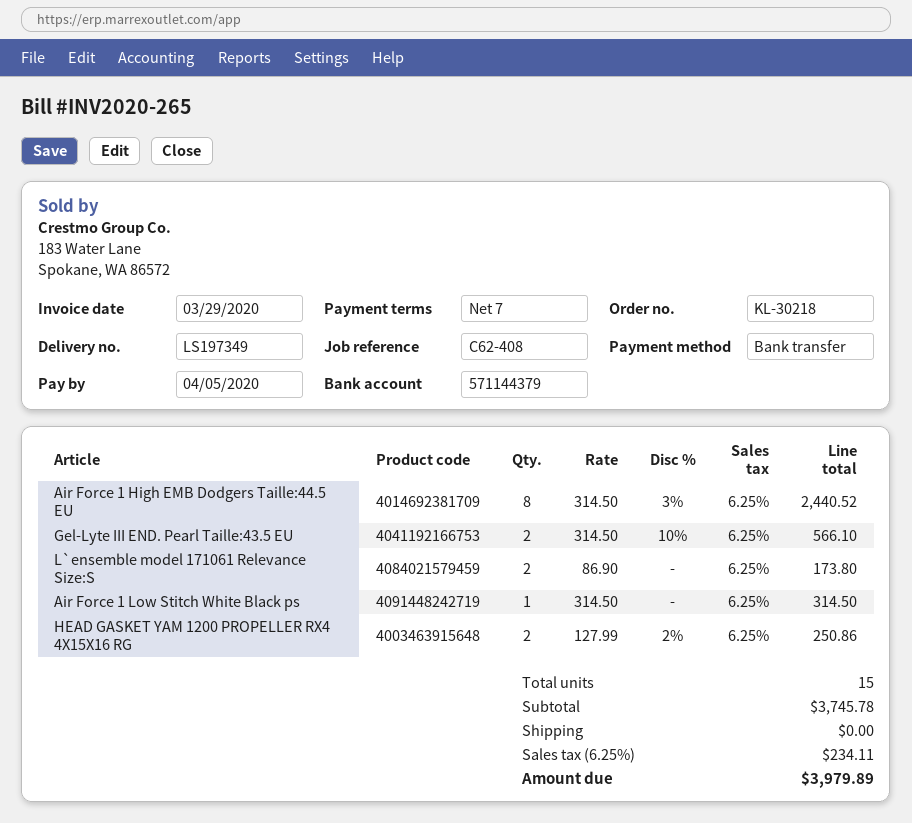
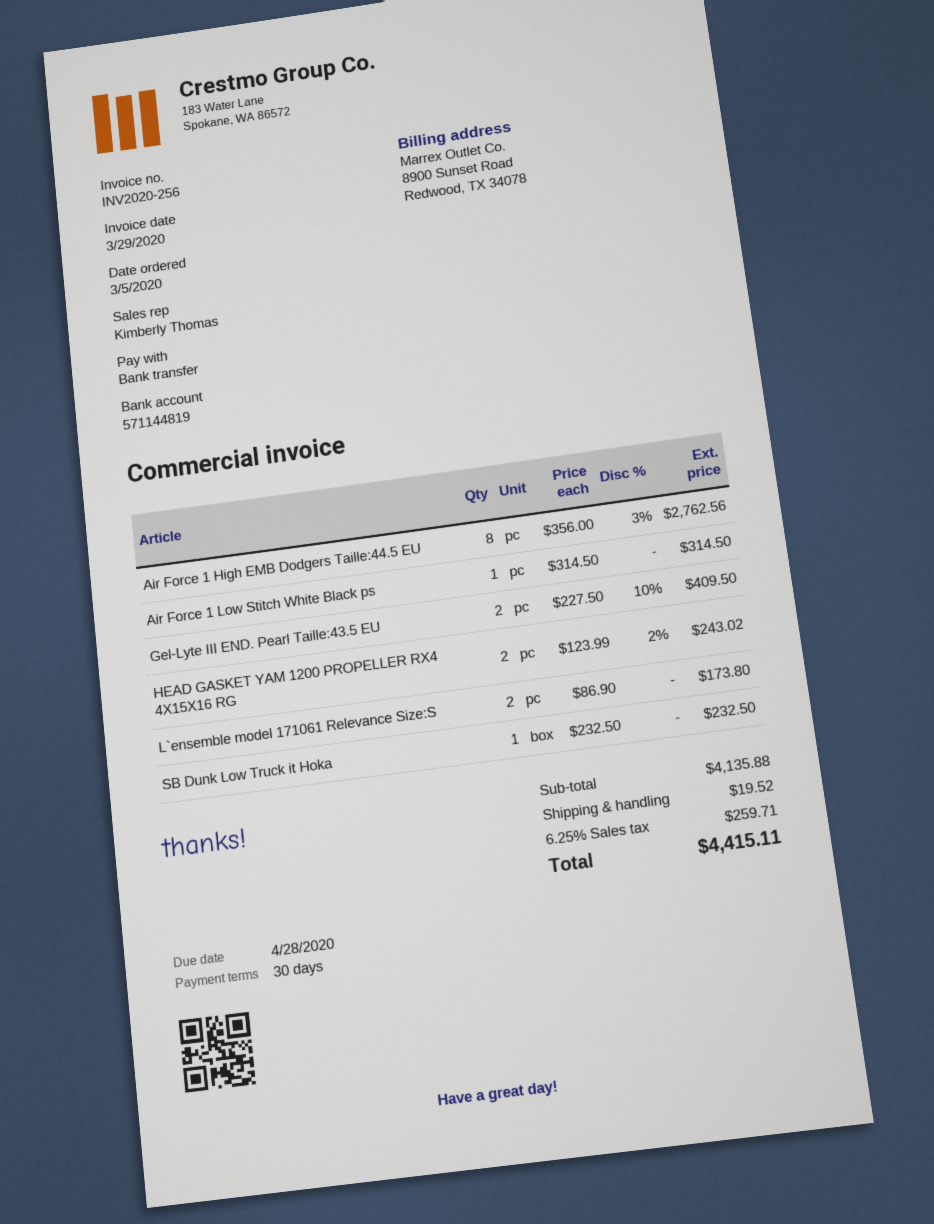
invoice number: INV2020-265 -> INV2020-256
payment terms: 7 days -> 30 days
due date: 2020-04-05 -> 2020-04-28
bank account: 571144379 -> 571144819
Air Force 1 High EMB Dodgers Taille:44.5 EU: 8 x 314.50 - 3% = 2440.52 -> 8 x 356.00 - 3% = 2762.56
Gel-Lyte III END. Pearl Taille:43.5 EU: 2 x 314.50 - 10% = 566.10 -> 2 x 227.50 - 10% = 409.50
HEAD GASKET YAM 1200 PROPELLER RX4 4X15X16 RG: 2 x 127.99 - 2% = 250.86 -> 2 x 123.99 - 2% = 243.02
SB Dunk Low Truck it Hoka: none -> 1 x 232.50 = 232.50
subtotal: 3745.78 -> 4135.88
shipping: 0.00 -> 19.52
tax: 6.25% = 234.11 -> 6.25% = 259.71
total: 3979.89 -> 4415.11

